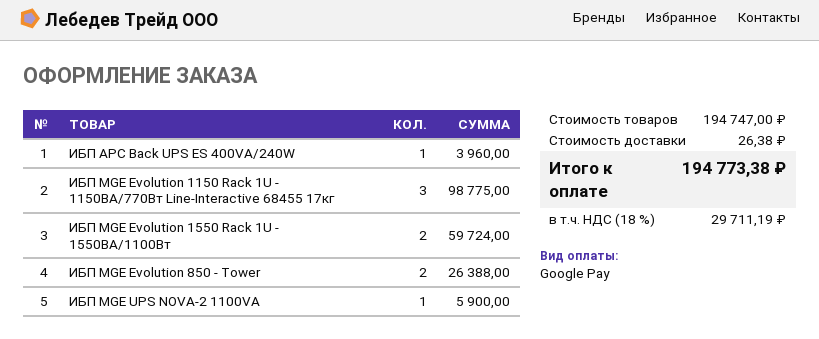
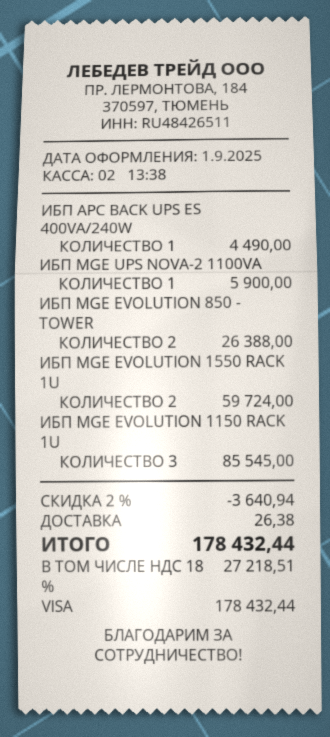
payment method: Google Pay -> Visa
ИБП APC Back UPS ES 400VA/240W: 1 for 3960.00 -> 1 for 4490.00
ИБП MGE Evolution 1150 Rack 1U - 1150ВА/770Вт Line-Interactive 68455 17кг: 3 for 98775.00 -> 3 for 85545.00
discount: none -> 2% = 3640.94
tax: 18% = 29711.19 -> 18% = 27218.51
total: 194773.38 -> 178432.44

